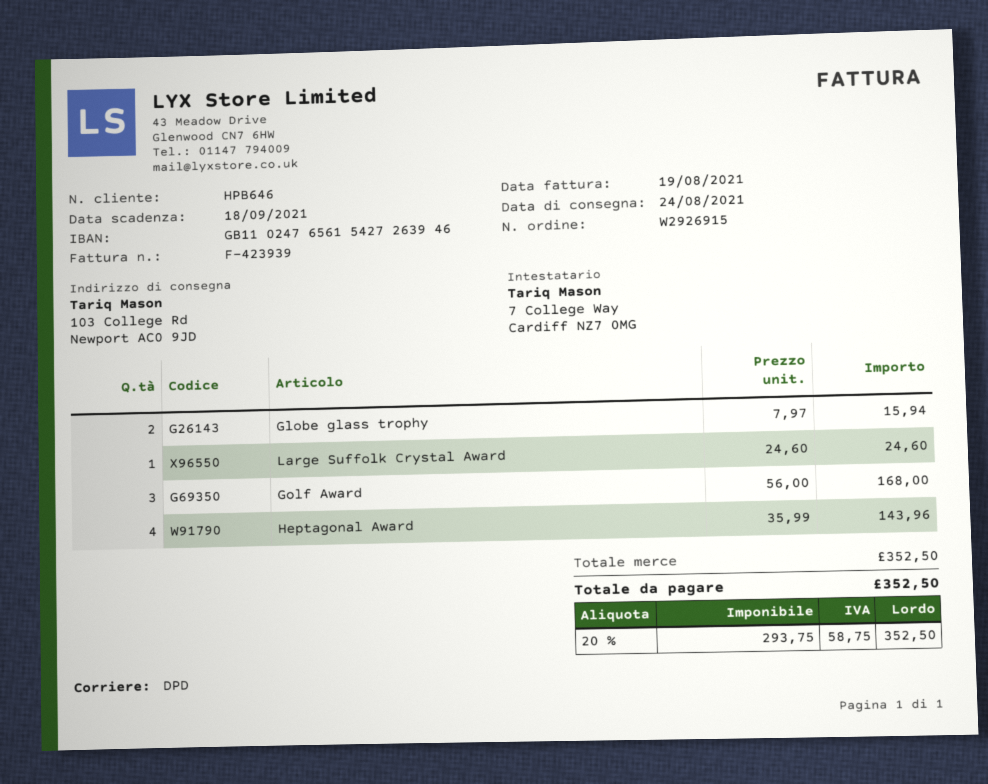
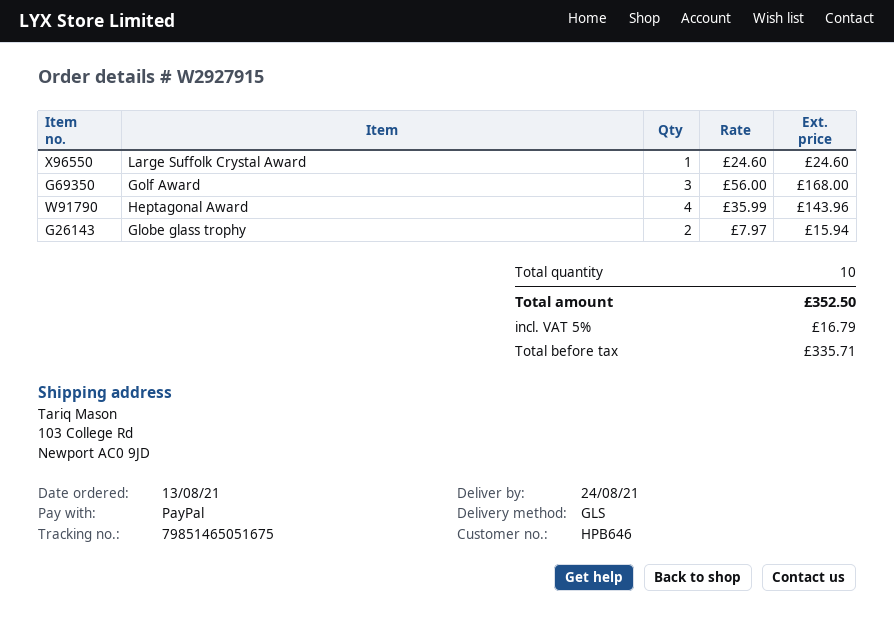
order number: W2926915 -> W2927915
shipping method: DPD -> GLS
net: 293.75 -> 335.71
tax: 20% = 58.75 -> 5% = 16.79

